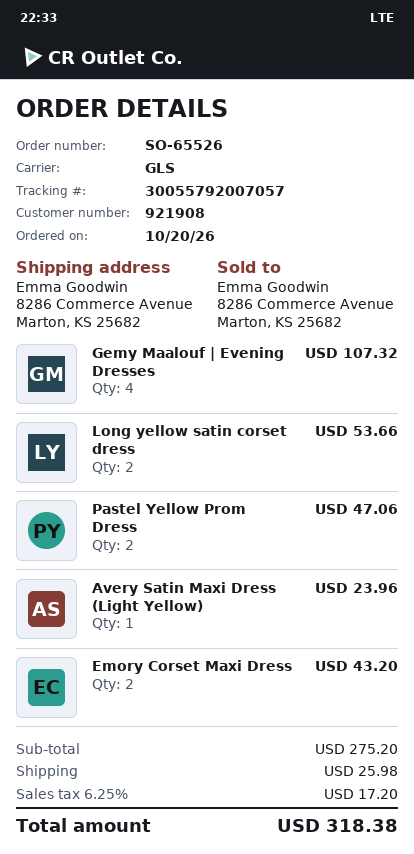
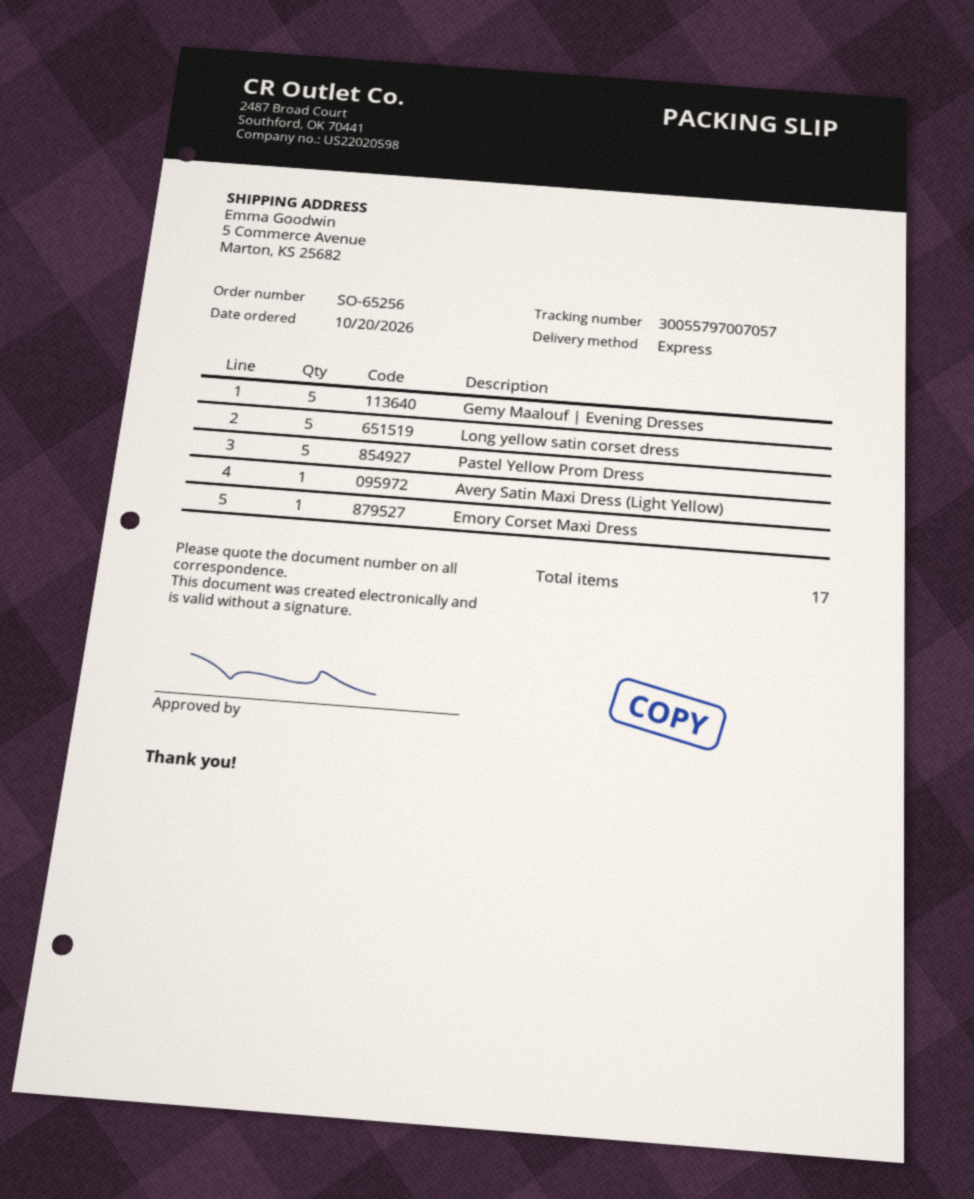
order number: SO-65526 -> SO-65256
shipping method: GLS -> express
tracking number: 30055792007057 -> 30055797007057
ship to: 8286 Commerce Avenue, Marton, KS 25682 -> 5 Commerce Avenue, Marton, KS 25682
Gemy Maalouf | Evening Dresses: 4 -> 5
Long yellow satin corset dress: 2 -> 5
Pastel Yellow Prom Dress: 2 -> 5
Emory Corset Maxi Dress: 2 -> 1

